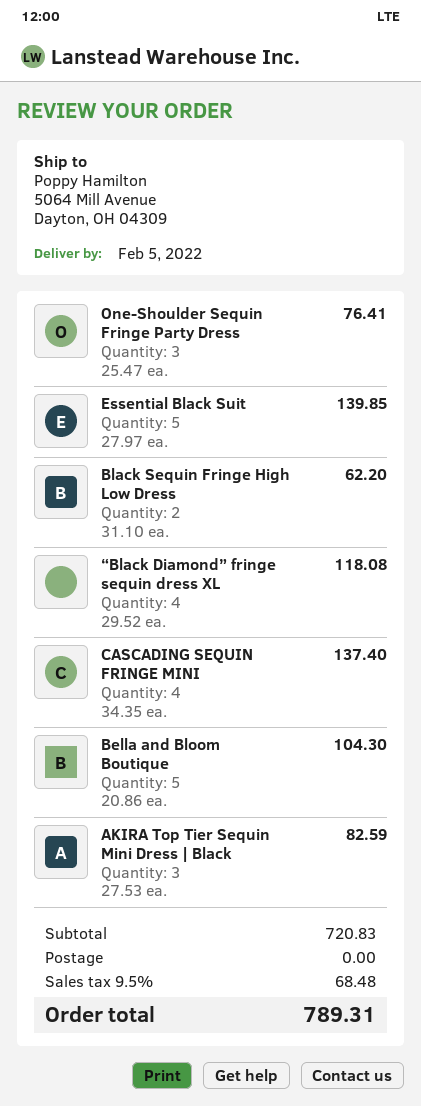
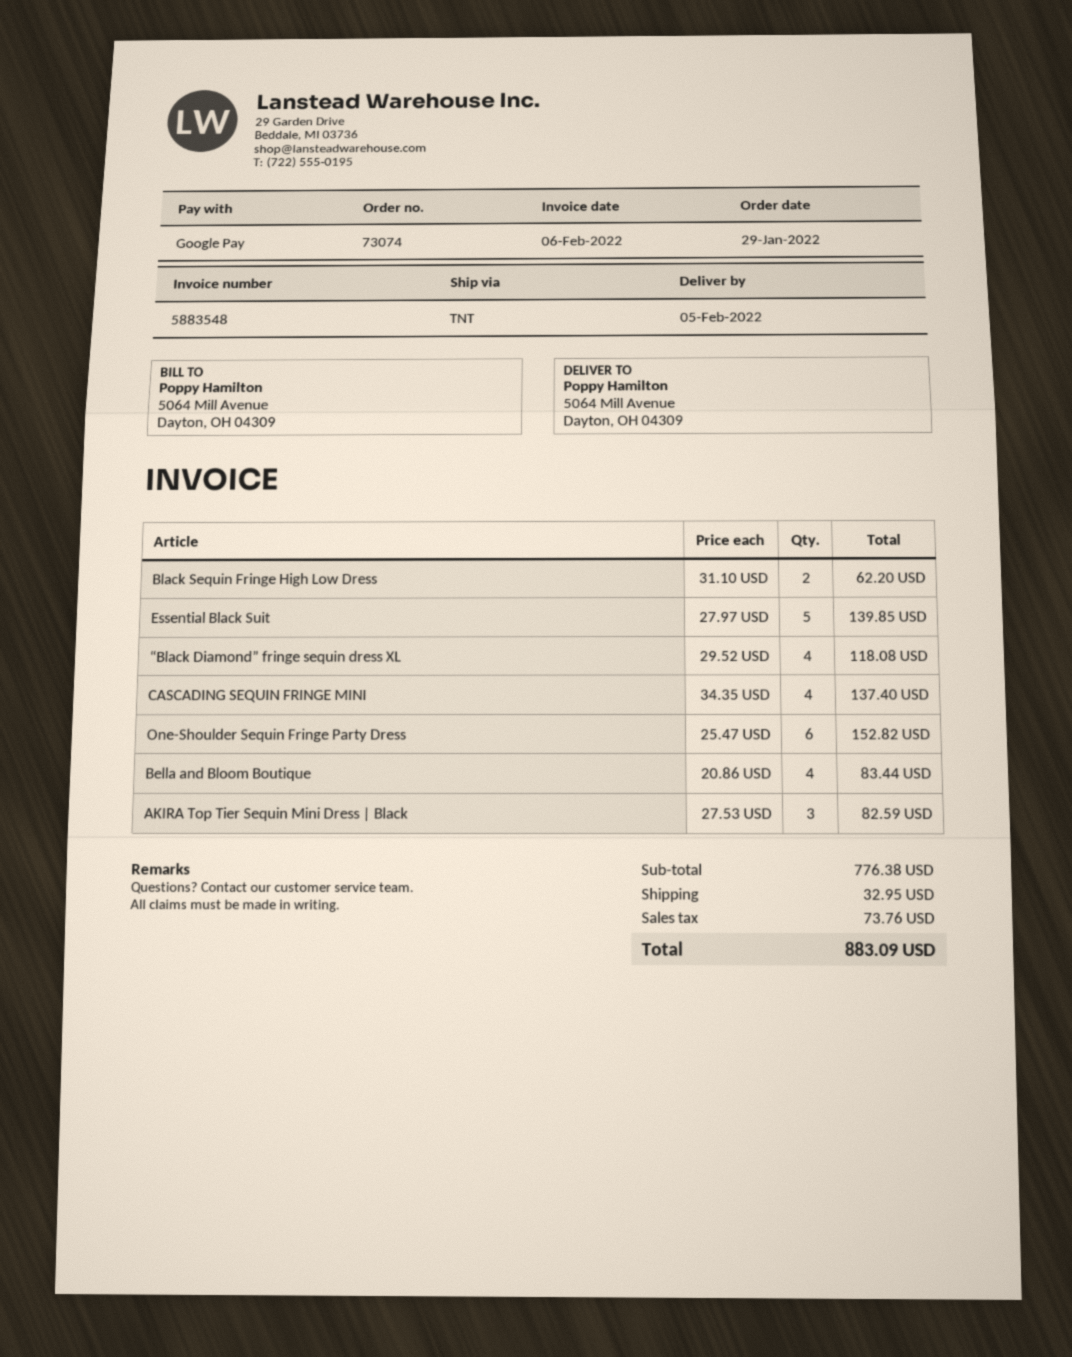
One-Shoulder Sequin Fringe Party Dress: 3 x 25.47 = 76.41 -> 6 x 25.47 = 152.82
Bella and Bloom Boutique: 5 x 20.86 = 104.30 -> 4 x 20.86 = 83.44
subtotal: 720.83 -> 776.38
shipping: 0.00 -> 32.95
tax: 68.48 -> 73.76
total: 789.31 -> 883.09

